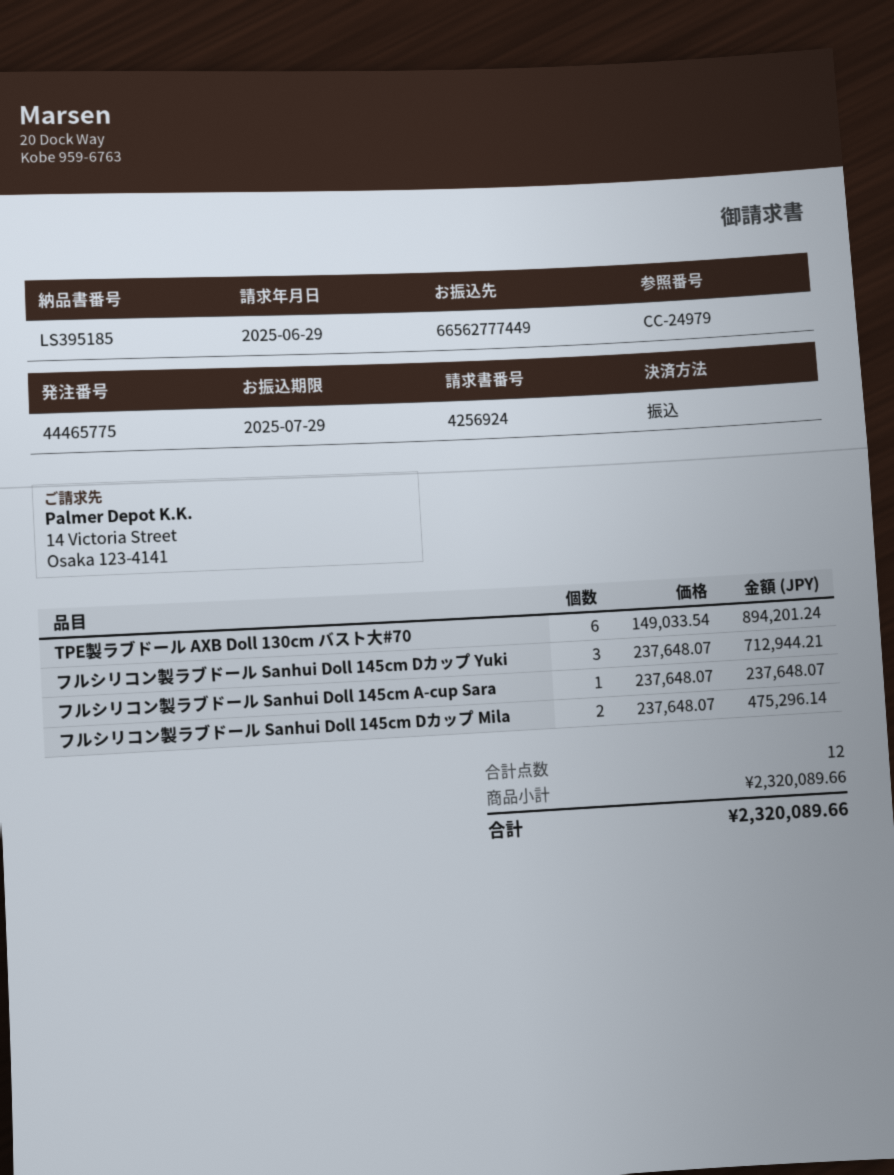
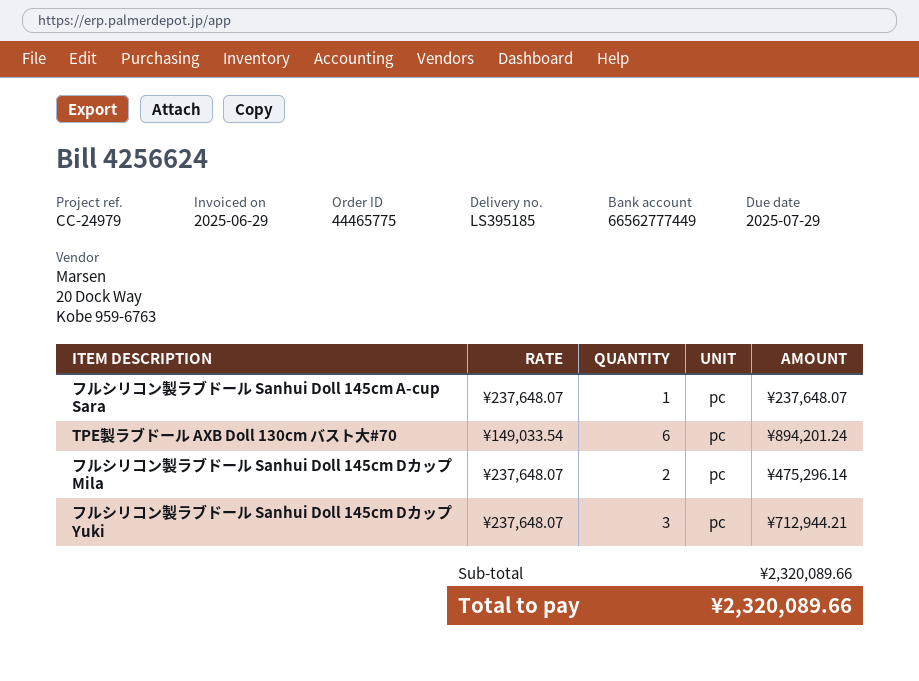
invoice number: 4256924 -> 4256624

